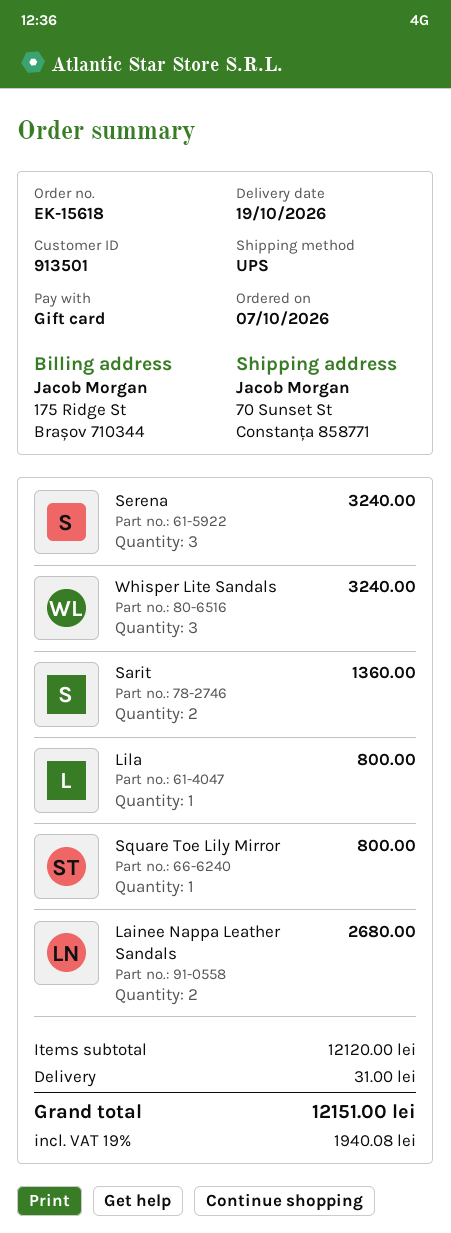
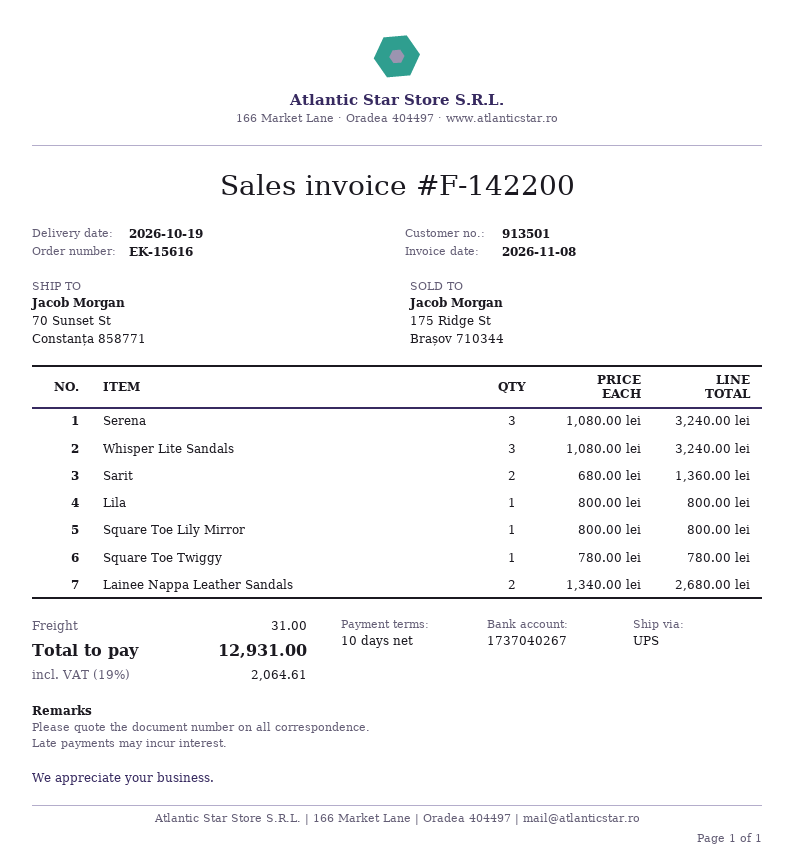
order number: EK-15618 -> EK-15616
Square Toe Twiggy: none -> 1 for 780.00
tax: 19% = 1940.08 -> 19% = 2064.61
total: 12151.00 -> 12931.00

